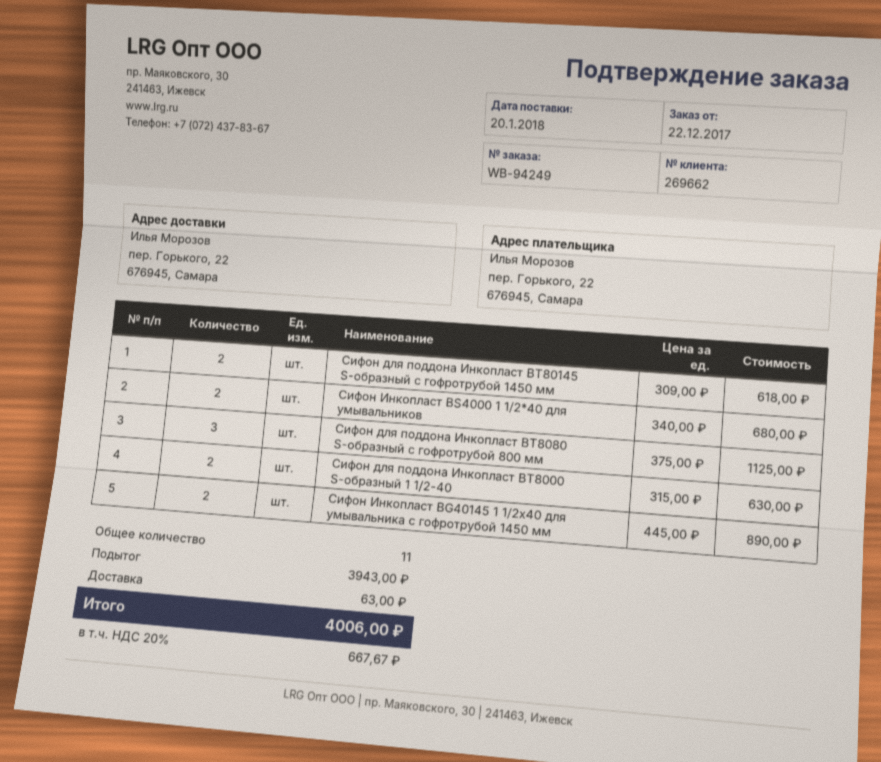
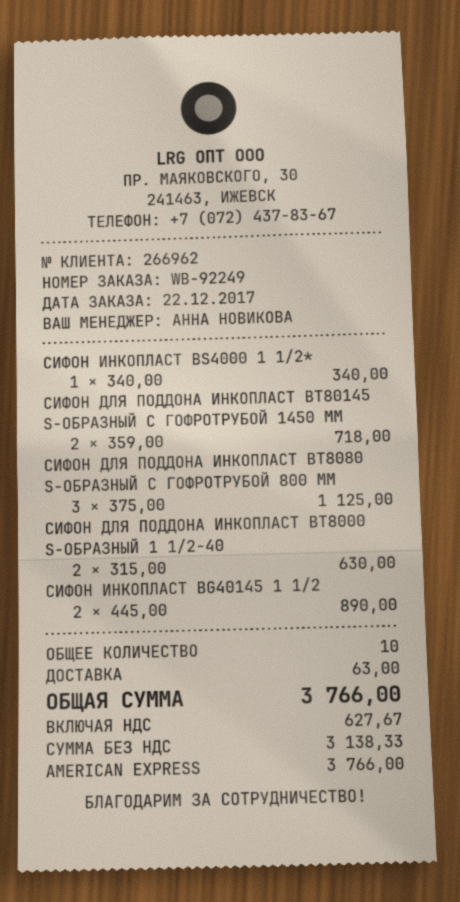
order number: WB-94249 -> WB-92249
customer number: 269662 -> 266962
Сифон для поддона Инкопласт BT80145 S-образный с гофротрубой 1450 мм: 2 x 309.00 = 618.00 -> 2 x 359.00 = 718.00
Сифон Инкопласт BS4000 1 1/2*40 для умывальников: 2 x 340.00 = 680.00 -> 1 x 340.00 = 340.00
total quantity: 11 -> 10
tax: 667.67 -> 627.67
total: 4006.00 -> 3766.00

